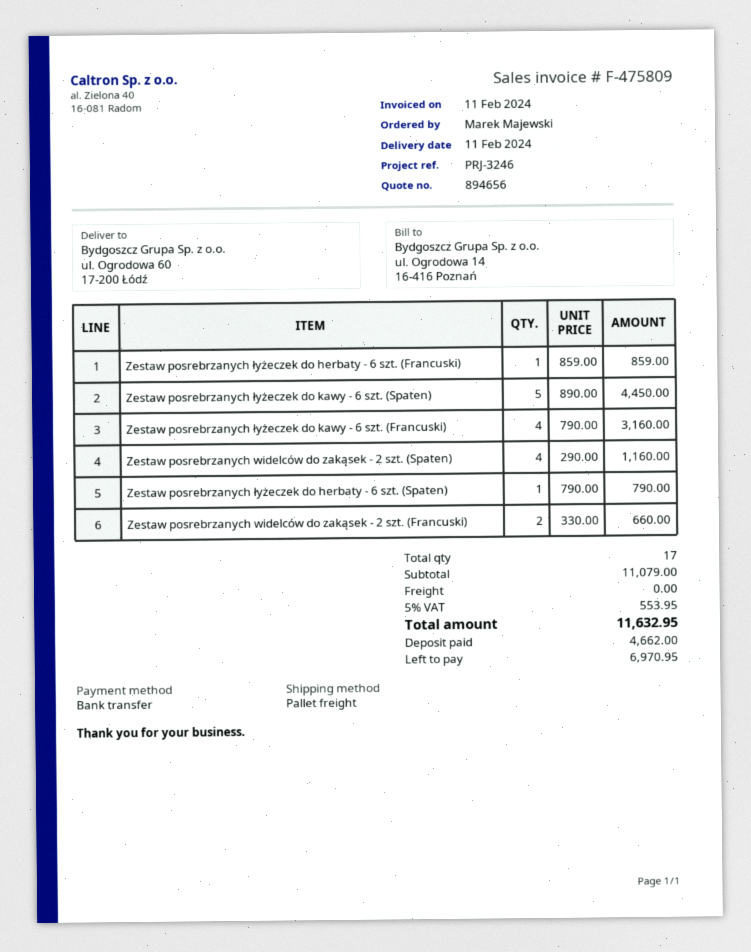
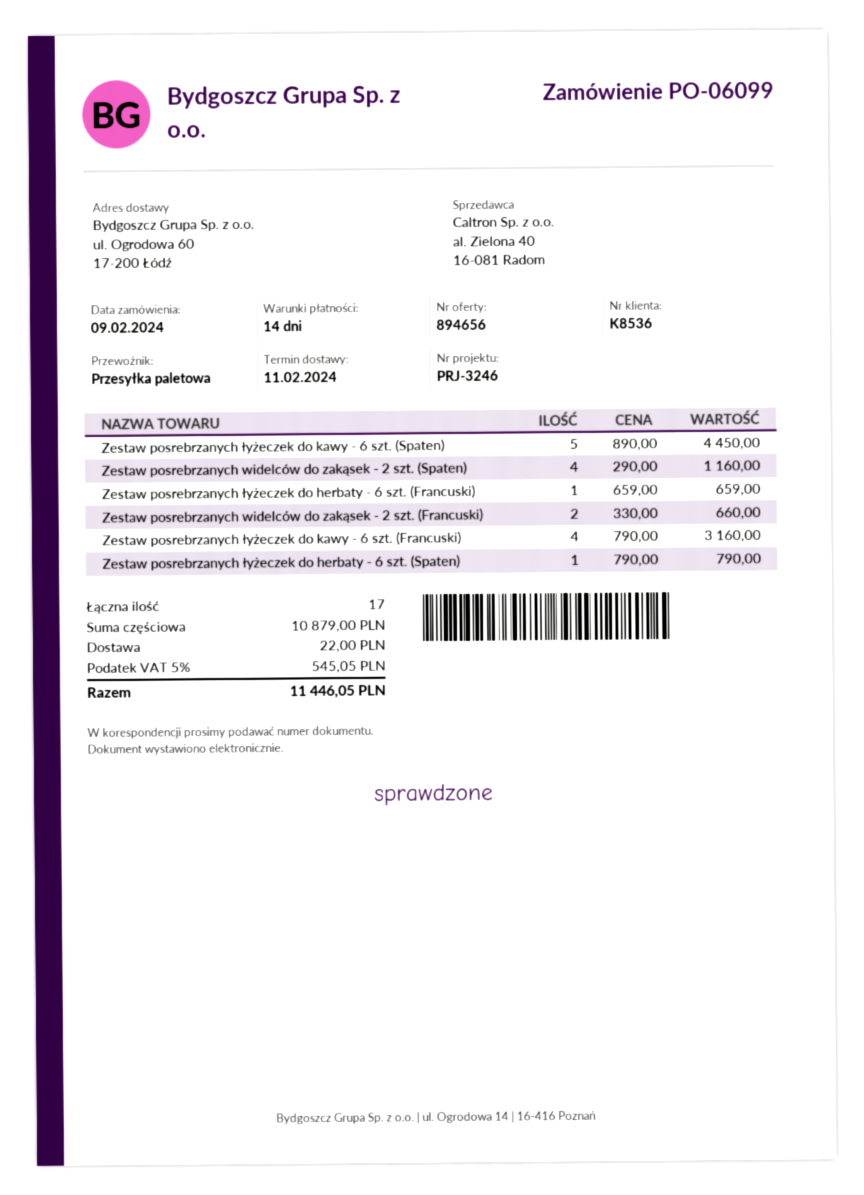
Zestaw posrebrzanych łyżeczek do herbaty - 6 szt. (Francuski): 1 x 859.00 = 859.00 -> 1 x 659.00 = 659.00
subtotal: 11079.00 -> 10879.00
shipping: 0.00 -> 22.00
tax: 5% = 553.95 -> 5% = 545.05
total: 11632.95 -> 11446.05

